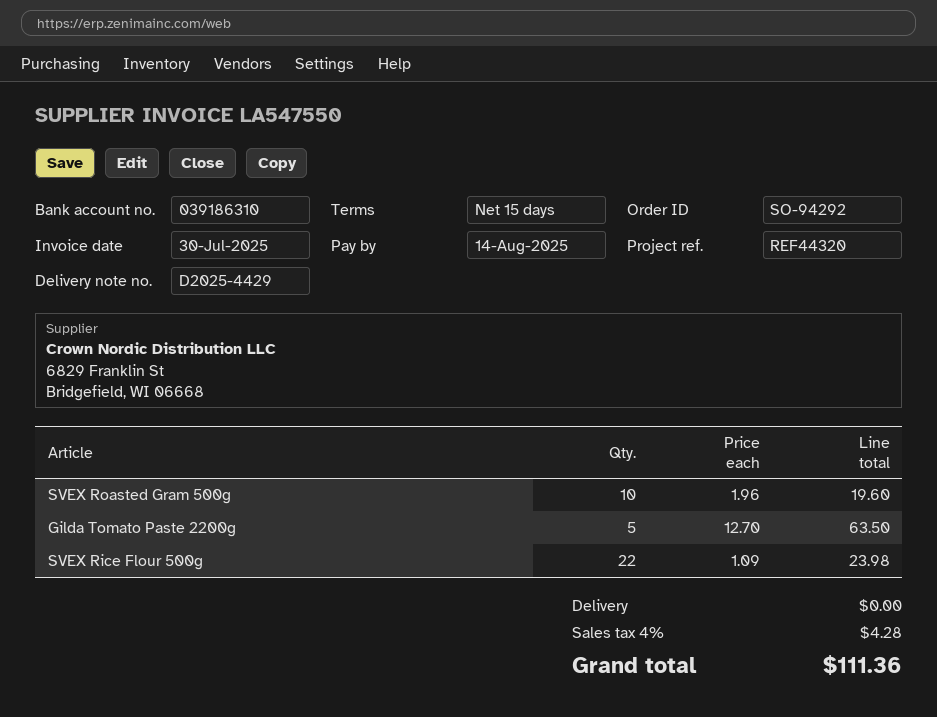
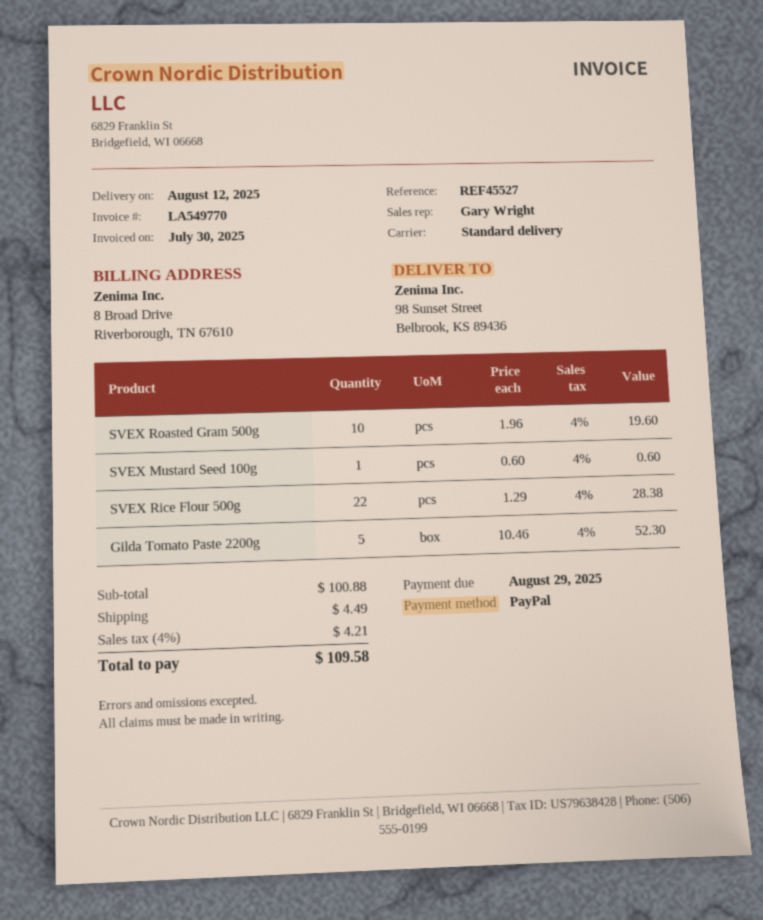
invoice number: LA547550 -> LA549770
due date: 2025-08-14 -> 2025-08-29
reference: REF44320 -> REF45527
Gilda Tomato Paste 2200g: 5 x 12.70 = 63.50 -> 5 x 10.46 = 52.30
SVEX Rice Flour 500g: 22 x 1.09 = 23.98 -> 22 x 1.29 = 28.38
SVEX Mustard Seed 100g: none -> 1 x 0.60 = 0.60
shipping: 0.00 -> 4.49
tax: 4% = 4.28 -> 4% = 4.21
total: 111.36 -> 109.58

